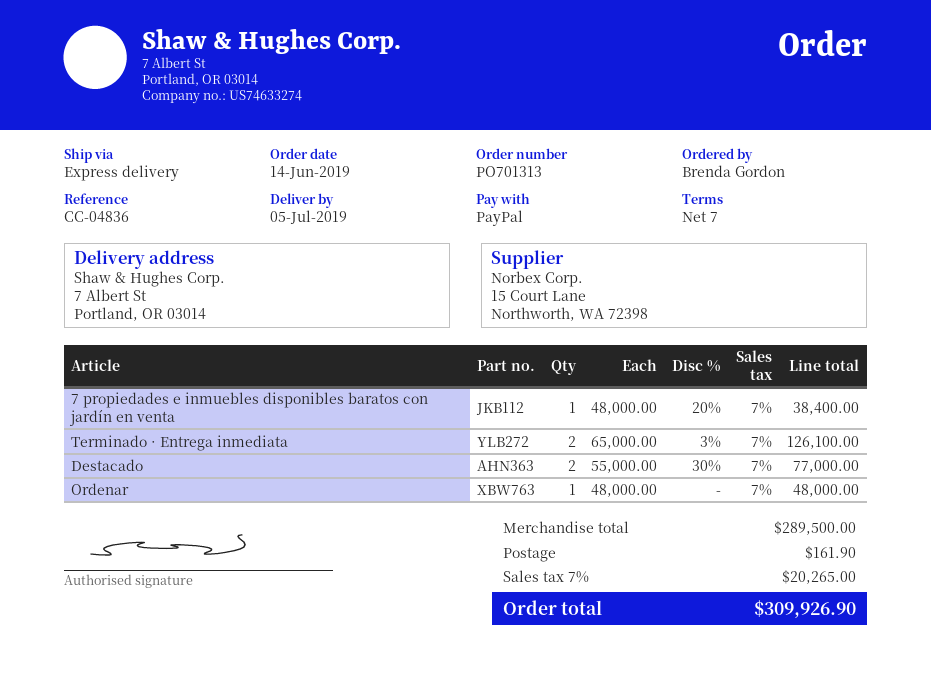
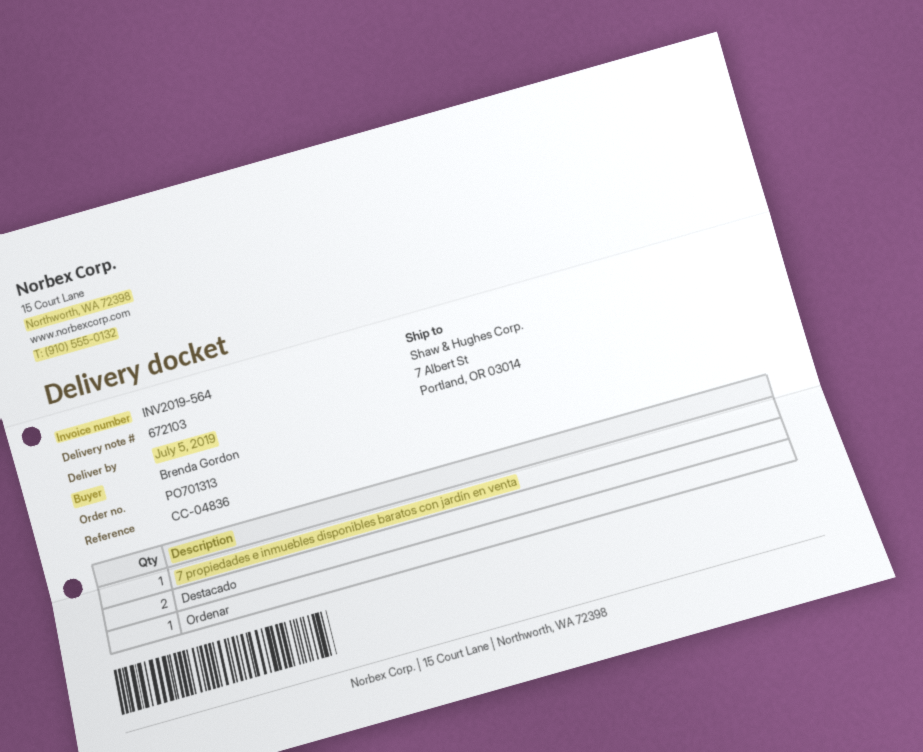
Terminado · Entrega inmediata: 2 -> none

